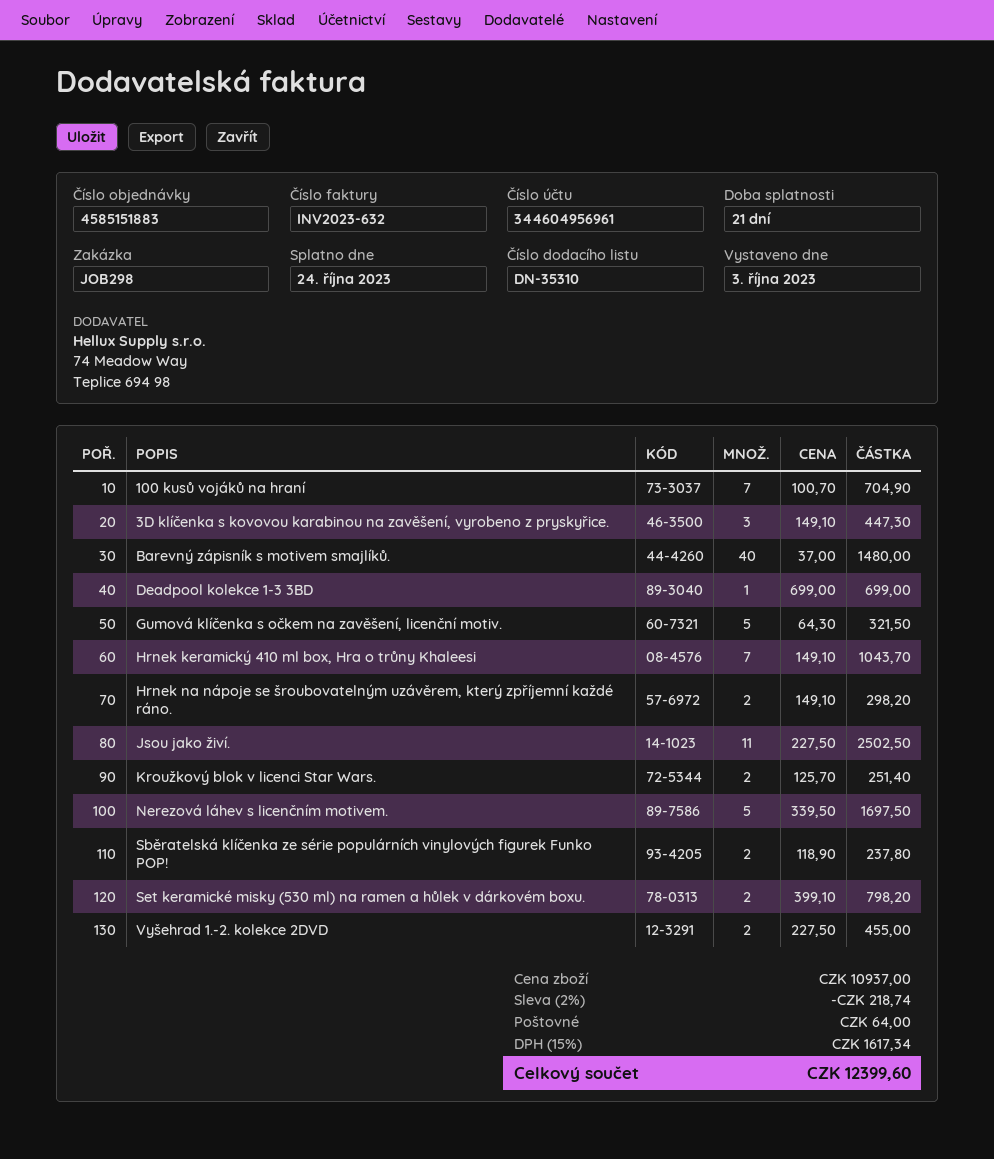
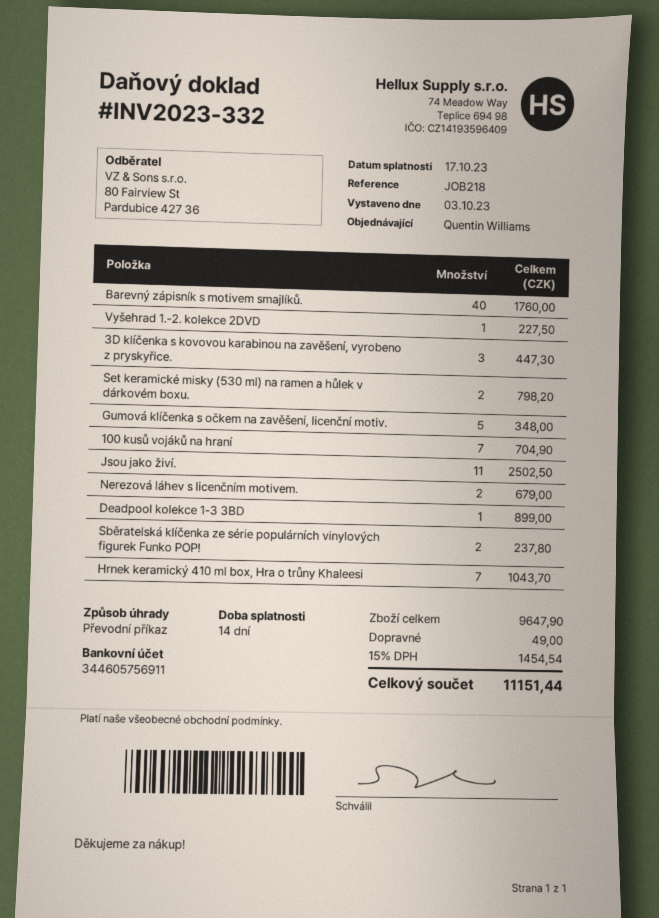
invoice number: INV2023-632 -> INV2023-332
payment terms: 21 days -> 14 days
due date: 2023-10-24 -> 2023-10-17
reference: JOB298 -> JOB218
bank account: 344604956961 -> 344605756911
Barevný zápisník s motivem smajlíků.: 40 for 1480.00 -> 40 for 1760.00
Deadpool kolekce 1-3 3BD: 1 for 699.00 -> 1 for 899.00
Gumová klíčenka s očkem na zavěšení, licenční motiv.: 5 for 321.50 -> 5 for 348.00
Hrnek na nápoje se šroubovatelným uzávěrem, který zpříjemní každé ráno.: 2 for 298.20 -> none
Kroužkový blok v licenci Star Wars.: 2 for 251.40 -> none
Nerezová láhev s licenčním motivem.: 5 for 1697.50 -> 2 for 679.00
Vyšehrad 1.-2. kolekce 2DVD: 2 for 455.00 -> 1 for 227.50
subtotal: 10937.00 -> 9647.90
discount: 2% = 218.74 -> none
shipping: 64.00 -> 49.00
tax: 15% = 1617.34 -> 15% = 1454.54
total: 12399.60 -> 11151.44

